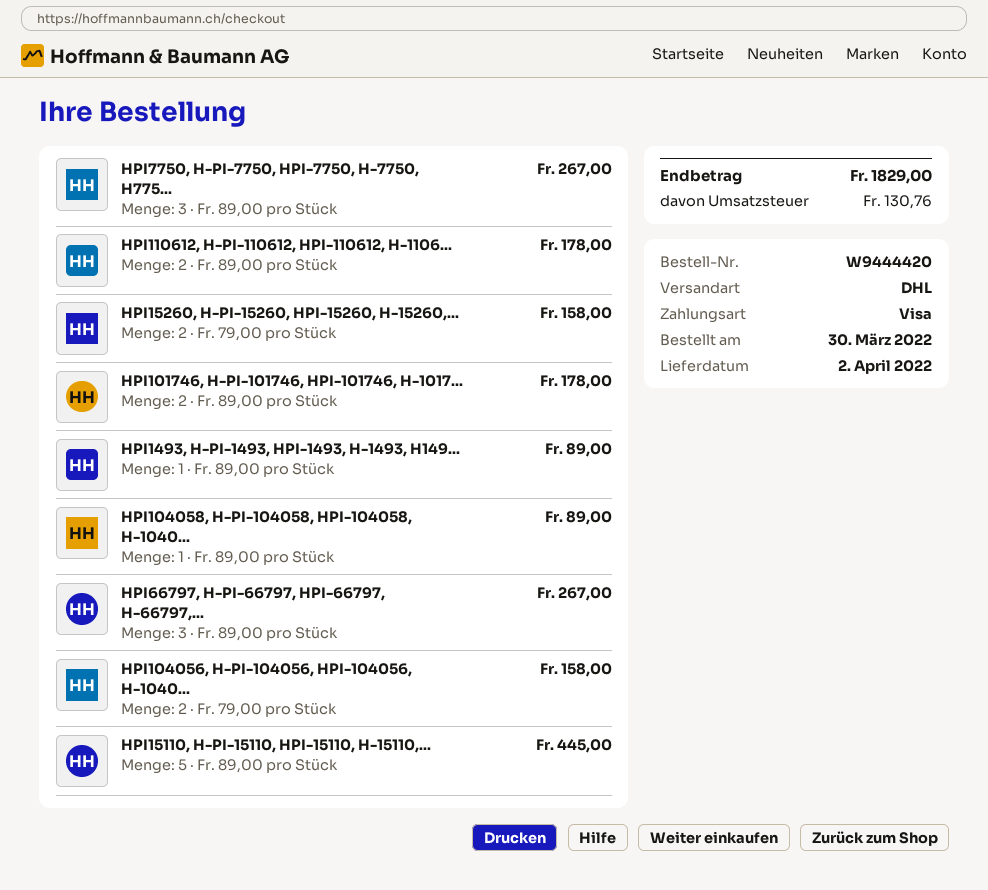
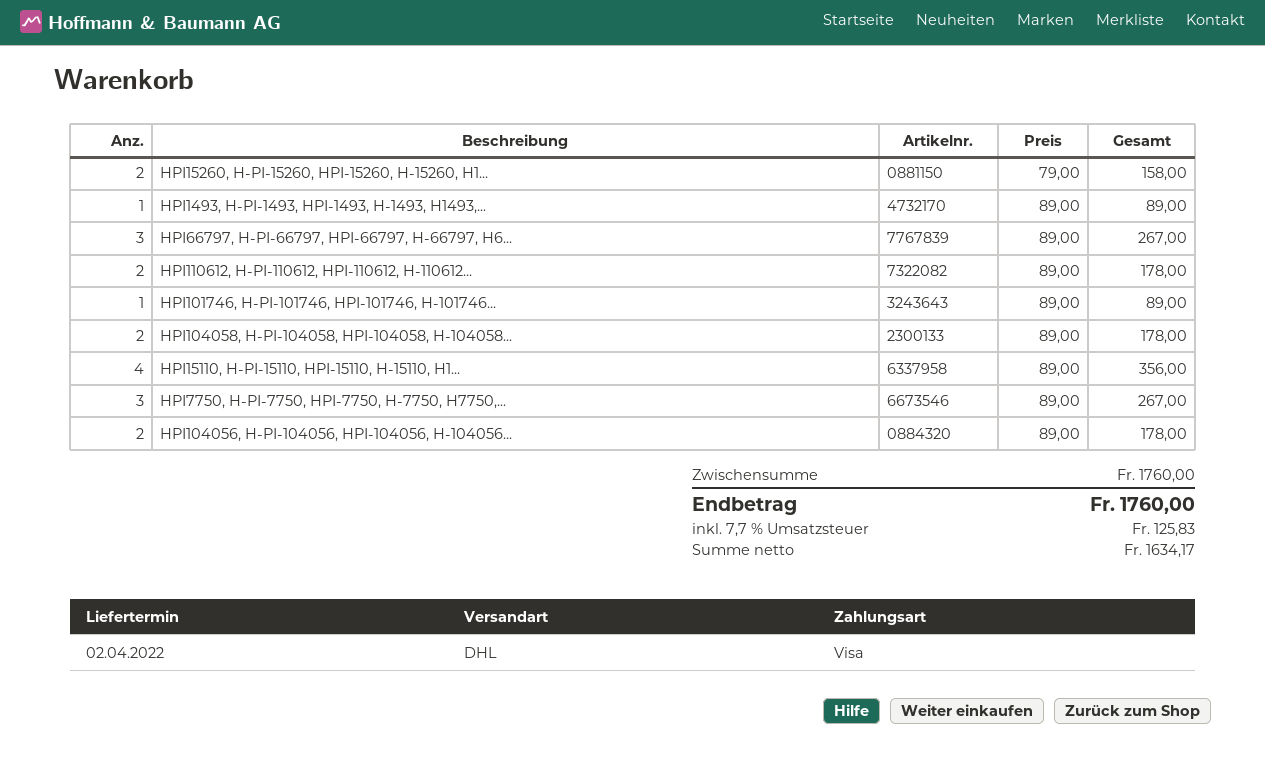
HPI101746, H-PI-101746, HPI-101746, H-1017...: 2 x 89.00 = 178.00 -> 1 x 89.00 = 89.00
HPI104058, H-PI-104058, HPI-104058, H-1040...: 1 x 89.00 = 89.00 -> 2 x 89.00 = 178.00
HPI104056, H-PI-104056, HPI-104056, H-1040...: 2 x 79.00 = 158.00 -> 2 x 89.00 = 178.00
HPI15110, H-PI-15110, HPI-15110, H-15110,...: 5 x 89.00 = 445.00 -> 4 x 89.00 = 356.00
tax: 130.76 -> 125.83
total: 1829.00 -> 1760.00

